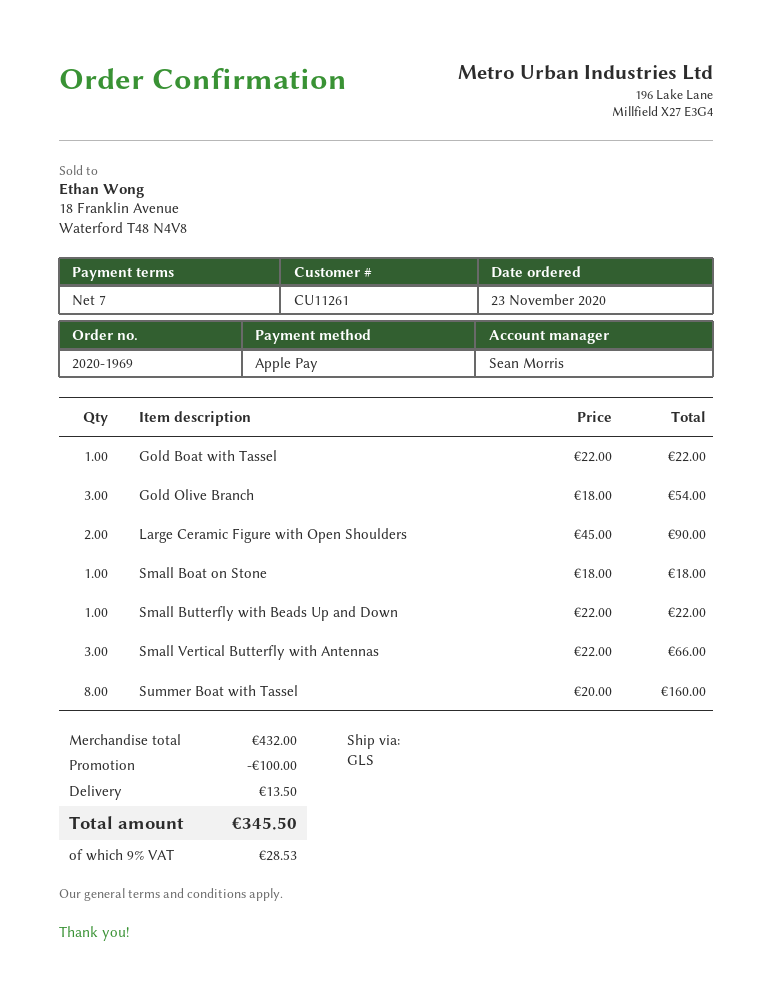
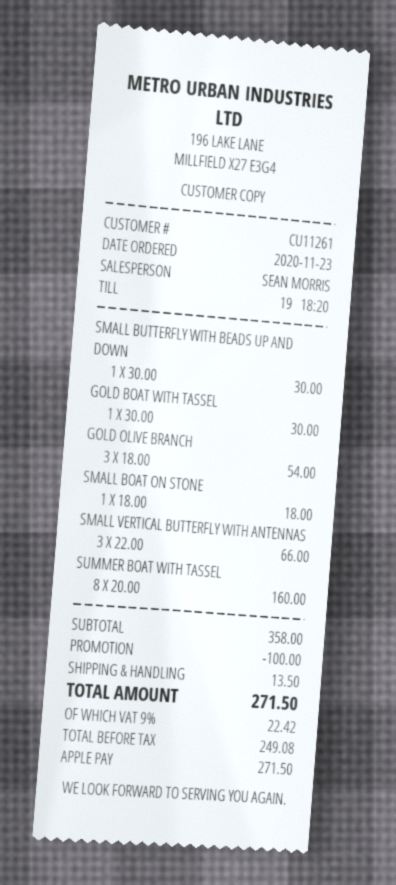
Gold Boat with Tassel: 1 x 22.00 = 22.00 -> 1 x 30.00 = 30.00
Large Ceramic Figure with Open Shoulders: 2 x 45.00 = 90.00 -> none
Small Butterfly with Beads Up and Down: 1 x 22.00 = 22.00 -> 1 x 30.00 = 30.00
subtotal: 432.00 -> 358.00
tax: 9% = 28.53 -> 9% = 22.42
total: 345.50 -> 271.50

